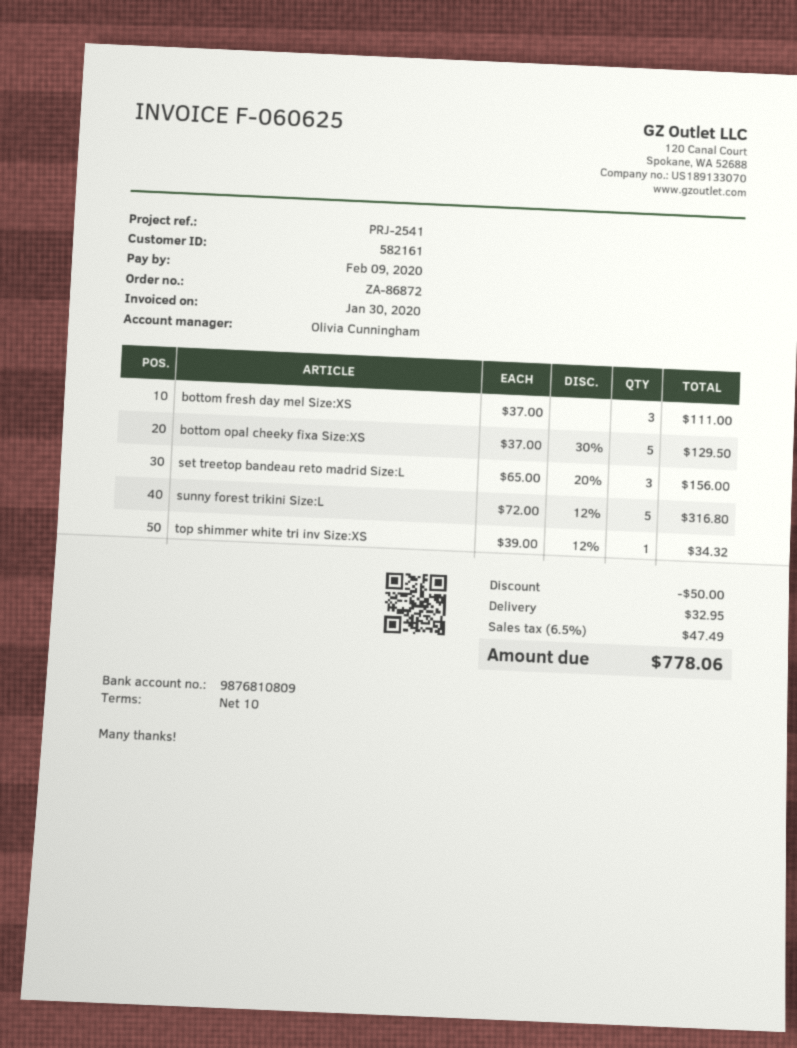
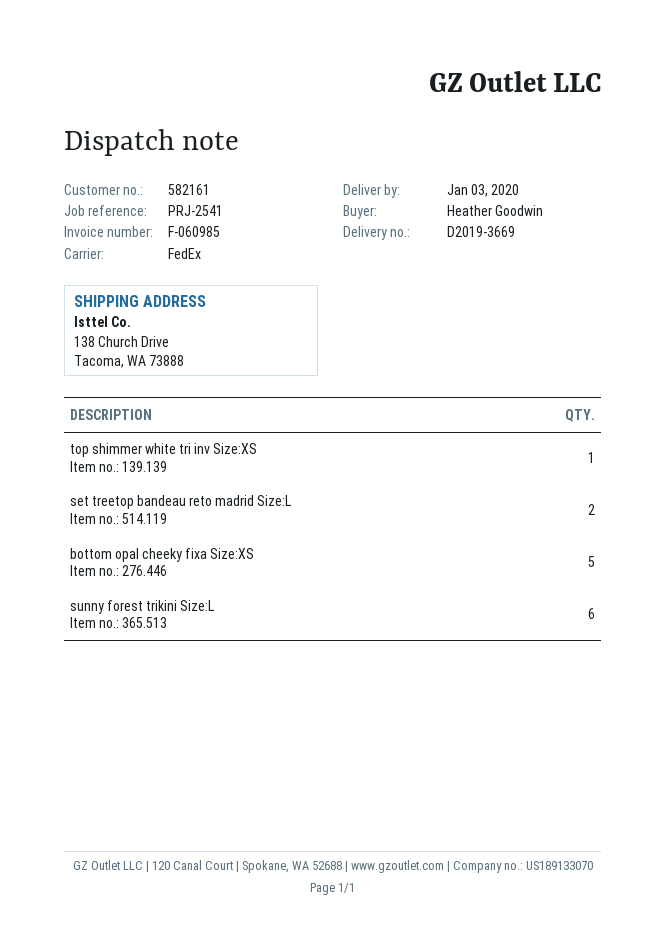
invoice number: F-060625 -> F-060985
bottom fresh day mel Size:XS: 3 -> none
set treetop bandeau reto madrid Size:L: 3 -> 2
sunny forest trikini Size:L: 5 -> 6

